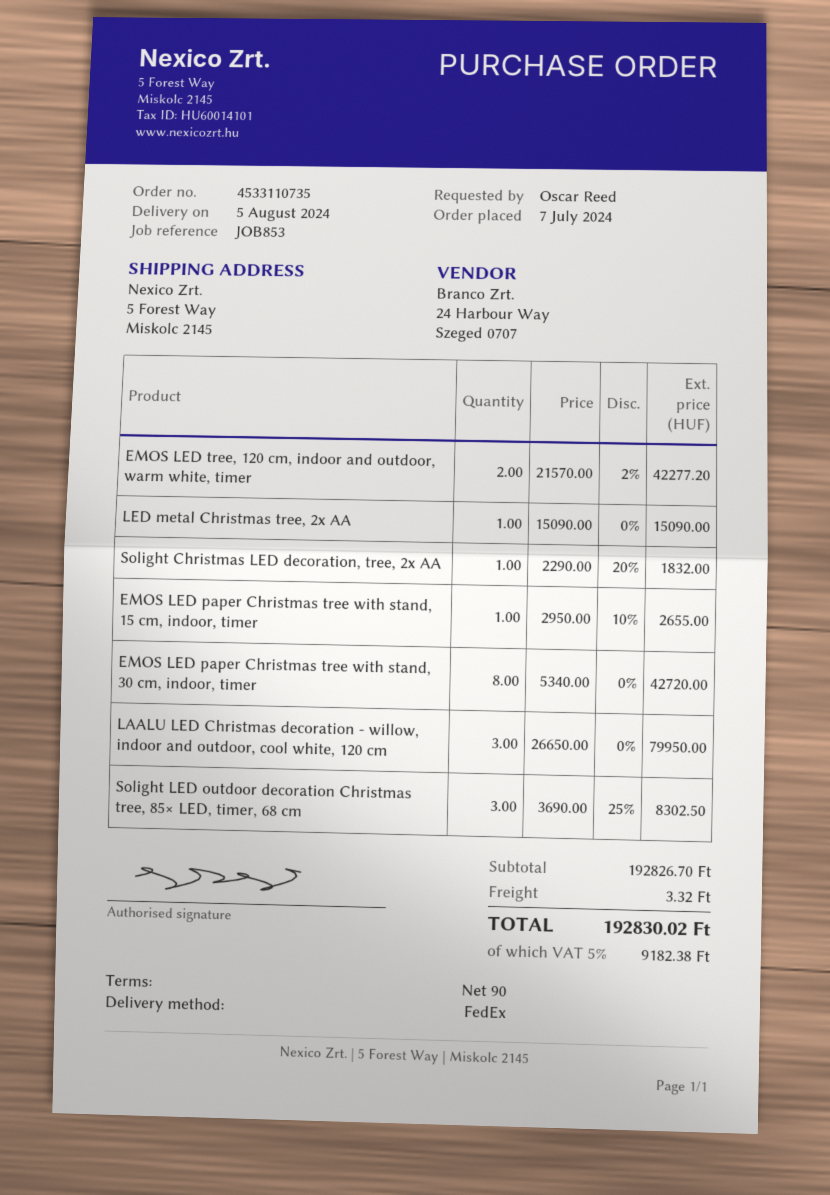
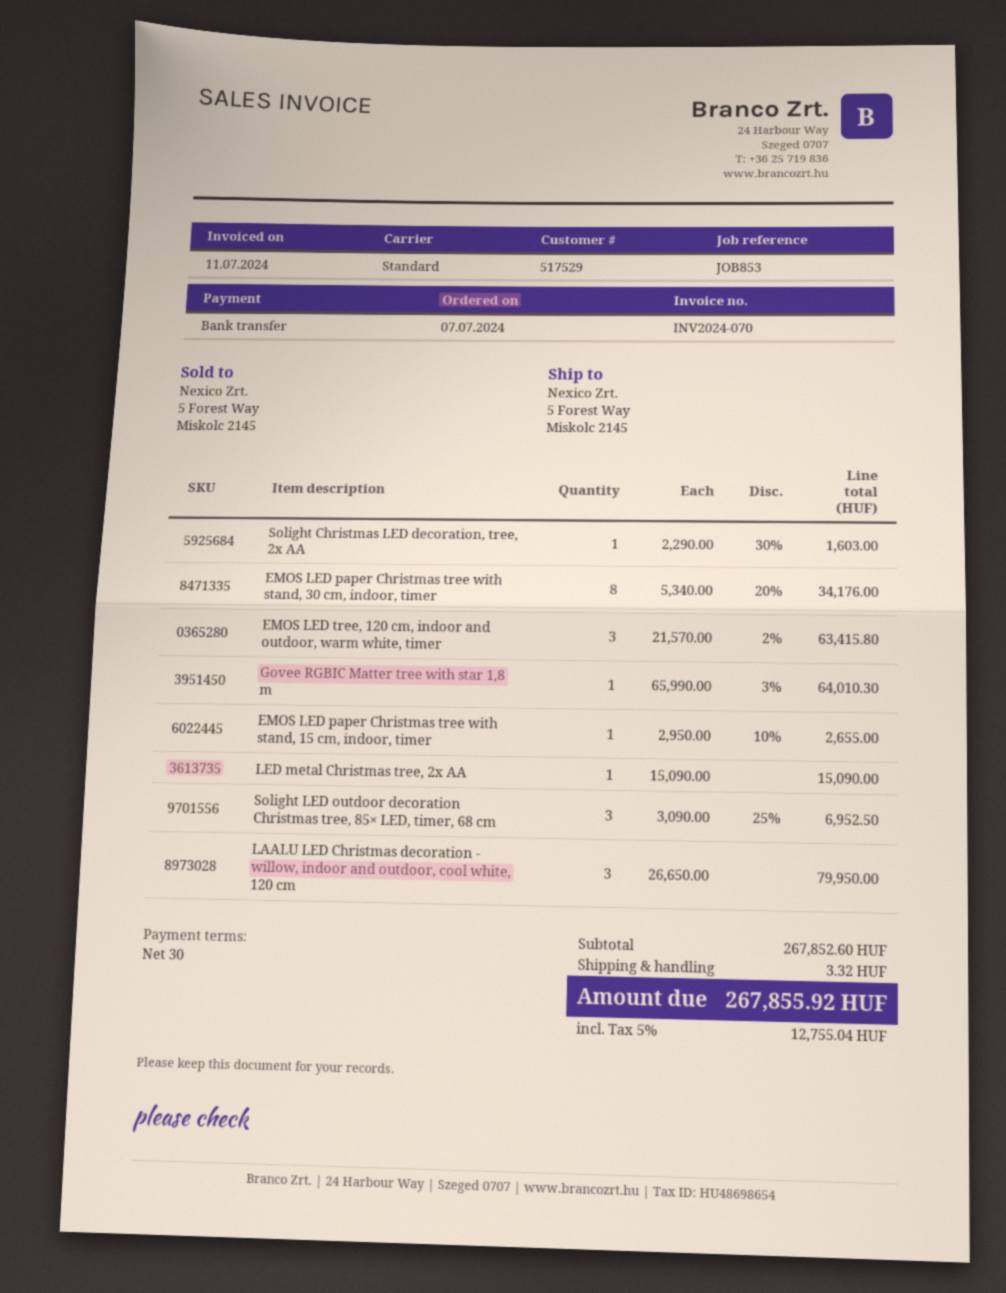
payment terms: 90 days -> 30 days
shipping method: FedEx -> standard
EMOS LED tree, 120 cm, indoor and outdoor, warm white, timer: 2 x 21570.00 - 2% = 42277.20 -> 3 x 21570.00 - 2% = 63415.80
Solight Christmas LED decoration, tree, 2x AA: 1 x 2290.00 - 20% = 1832.00 -> 1 x 2290.00 - 30% = 1603.00
EMOS LED paper Christmas tree with stand, 30 cm, indoor, timer: 8 x 5340.00 = 42720.00 -> 8 x 5340.00 - 20% = 34176.00
Solight LED outdoor decoration Christmas tree, 85× LED, timer, 68 cm: 3 x 3690.00 - 25% = 8302.50 -> 3 x 3090.00 - 25% = 6952.50
Govee RGBIC Matter tree with star 1,8 m: none -> 1 x 65990.00 - 3% = 64010.30
subtotal: 192826.70 -> 267852.60
tax: 5% = 9182.38 -> 5% = 12755.04
total: 192830.02 -> 267855.92

